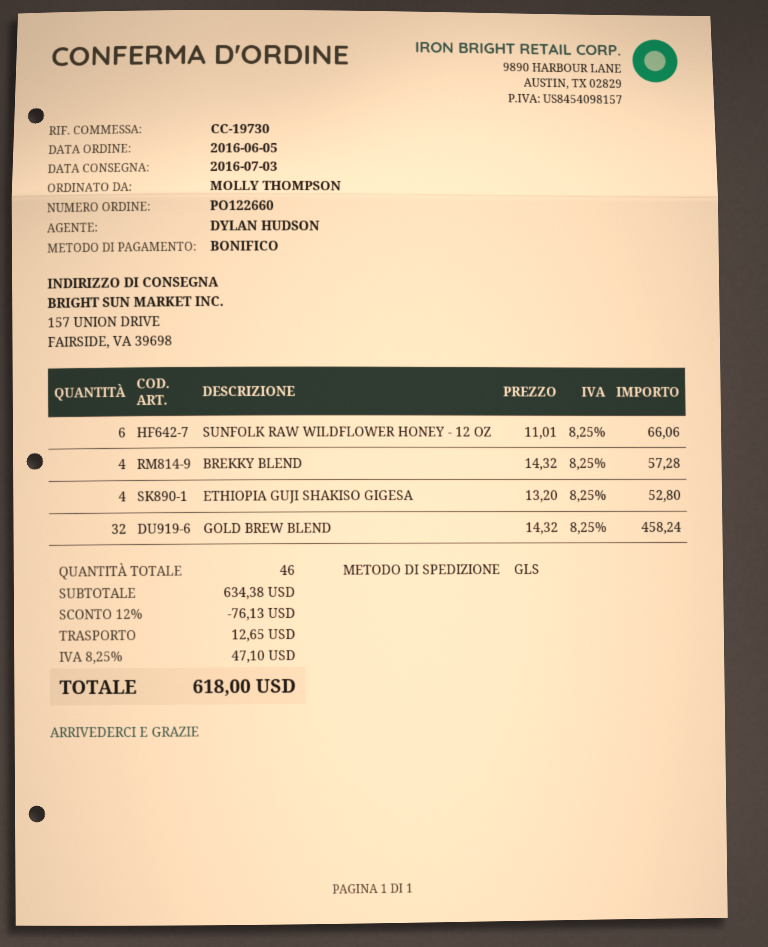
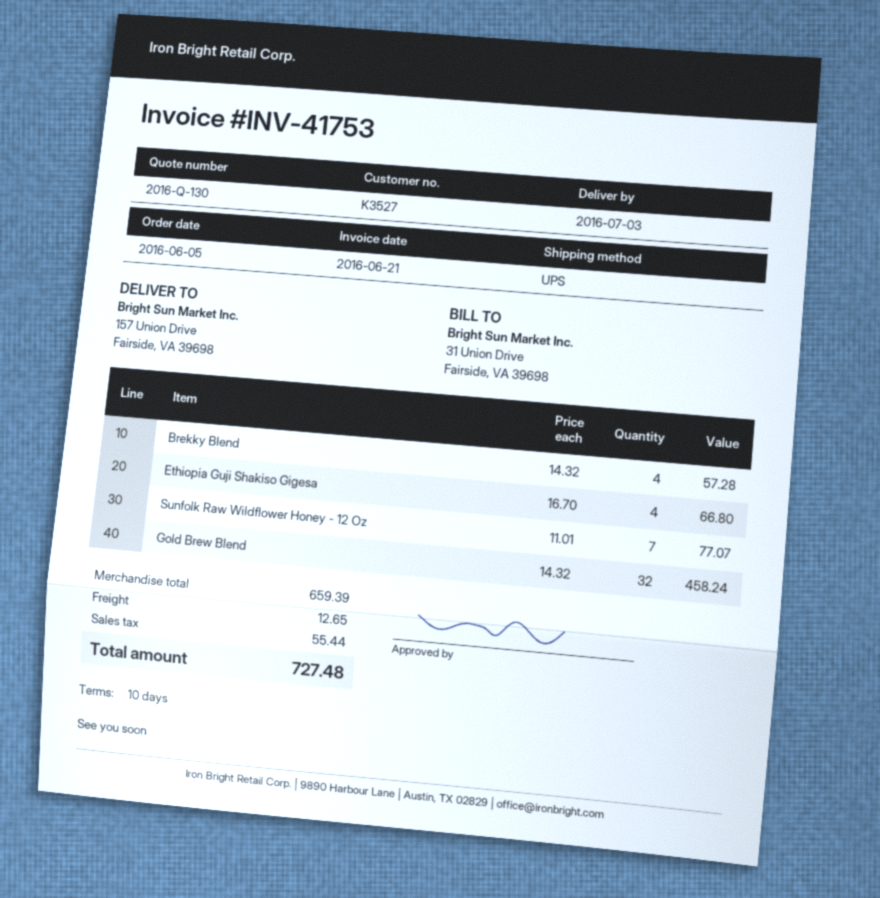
shipping method: GLS -> UPS
SUNFOLK RAW WILDFLOWER HONEY - 12 OZ: 6 x 11.01 = 66.06 -> 7 x 11.01 = 77.07
ETHIOPIA GUJI SHAKISO GIGESA: 4 x 13.20 = 52.80 -> 4 x 16.70 = 66.80
subtotal: 634.38 -> 659.39
discount: 12% = 76.13 -> none
tax: 47.10 -> 55.44
total: 618.00 -> 727.48

